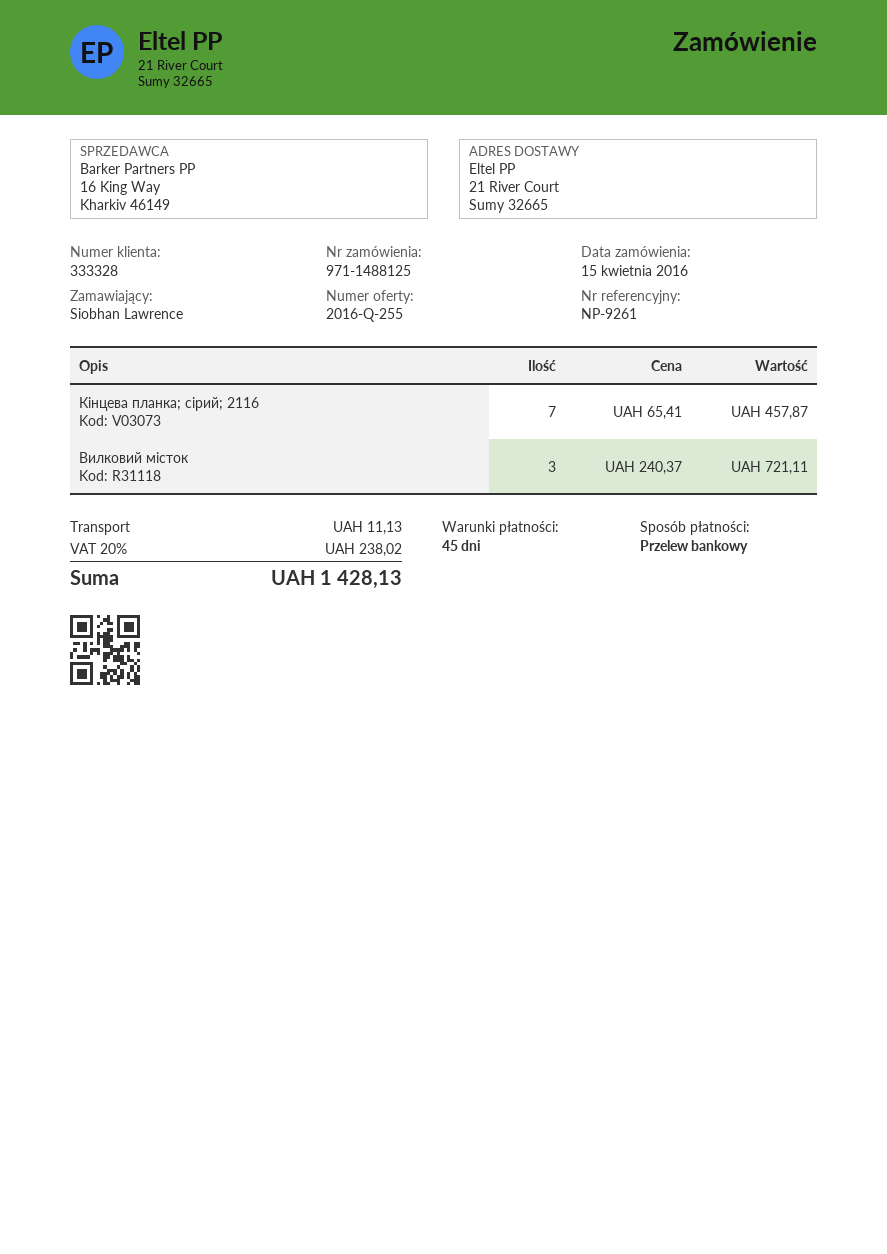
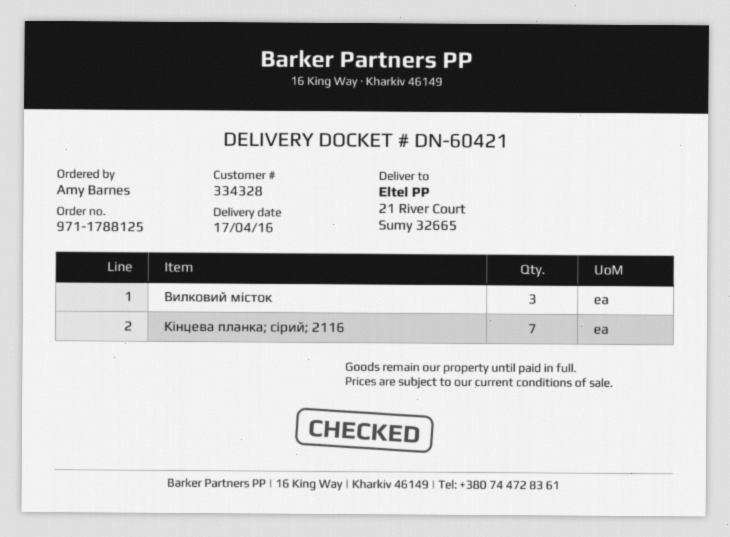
order number: 971-1488125 -> 971-1788125
customer number: 333328 -> 334328
ordered by: Siobhan Lawrence -> Amy Barnes

